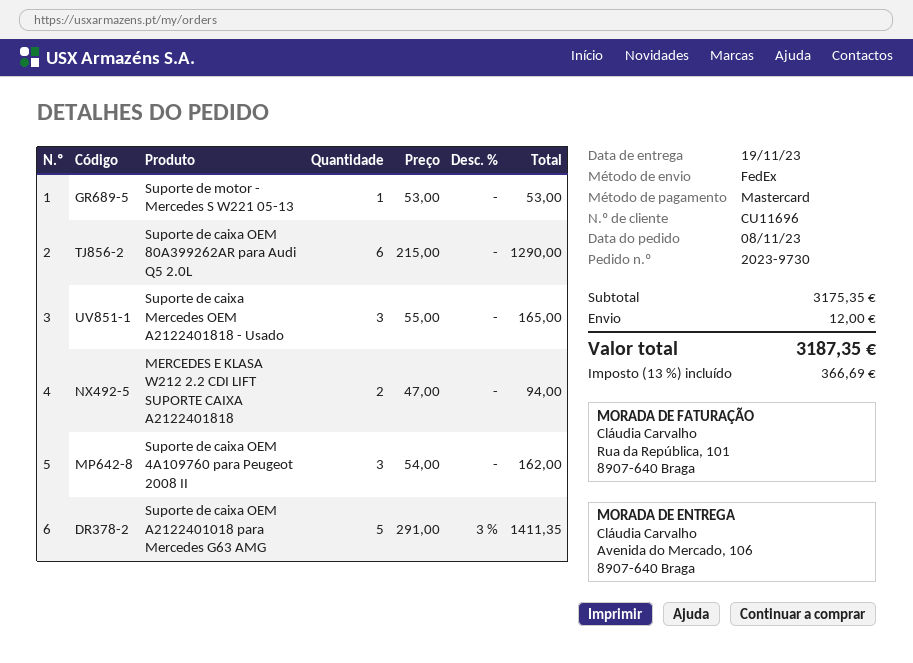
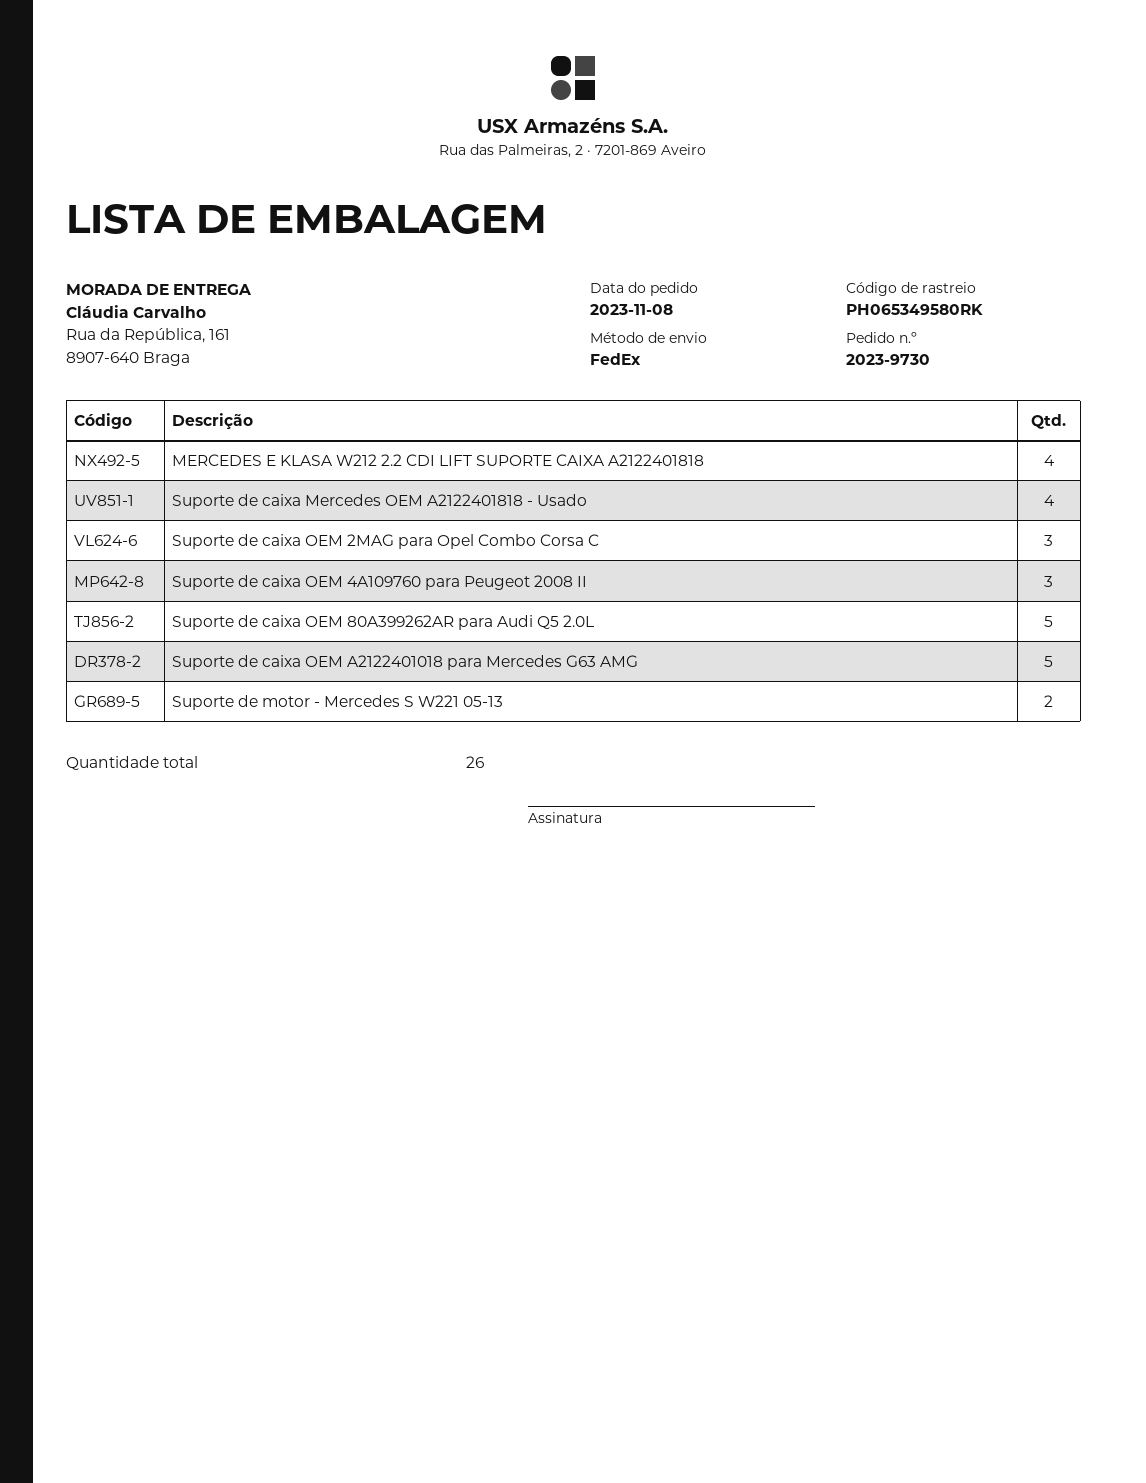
ship to: Avenida do Mercado, 106, 8907-640 Braga -> Rua da República, 161, 8907-640 Braga
Suporte de motor - Mercedes S W221 05-13: 1 -> 2
Suporte de caixa OEM 80A399262AR para Audi Q5 2.0L: 6 -> 5
Suporte de caixa Mercedes OEM A2122401818 - Usado: 3 -> 4
MERCEDES E KLASA W212 2.2 CDI LIFT SUPORTE CAIXA A2122401818: 2 -> 4
Suporte de caixa OEM 2MAG para Opel Combo Corsa C: none -> 3

